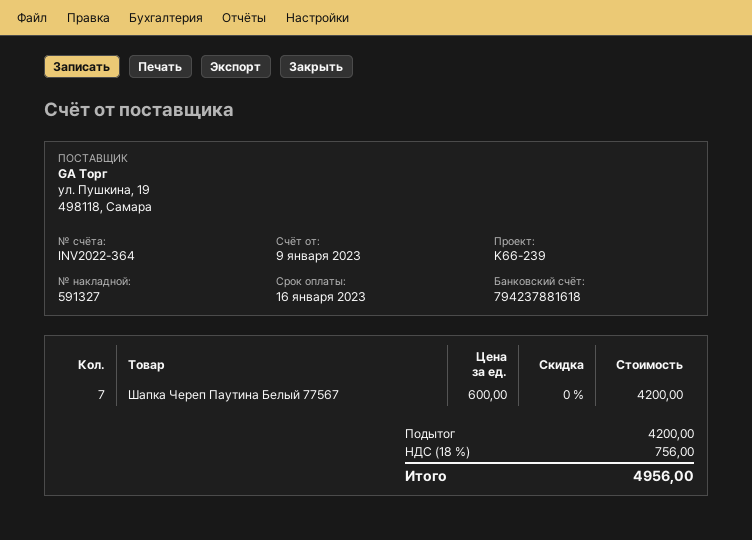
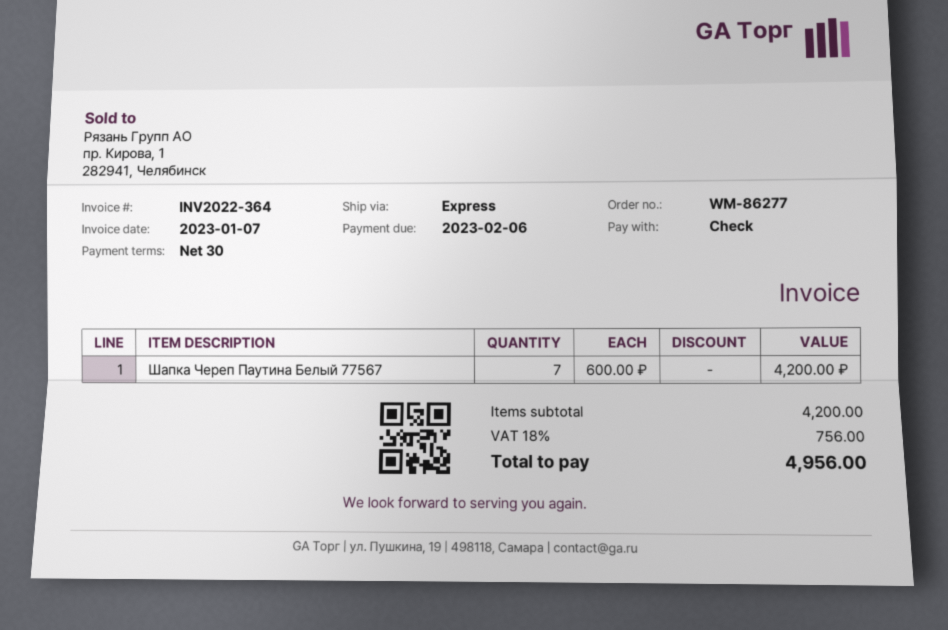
invoice date: 2023-01-09 -> 2023-01-07
due date: 2023-01-16 -> 2023-02-06

